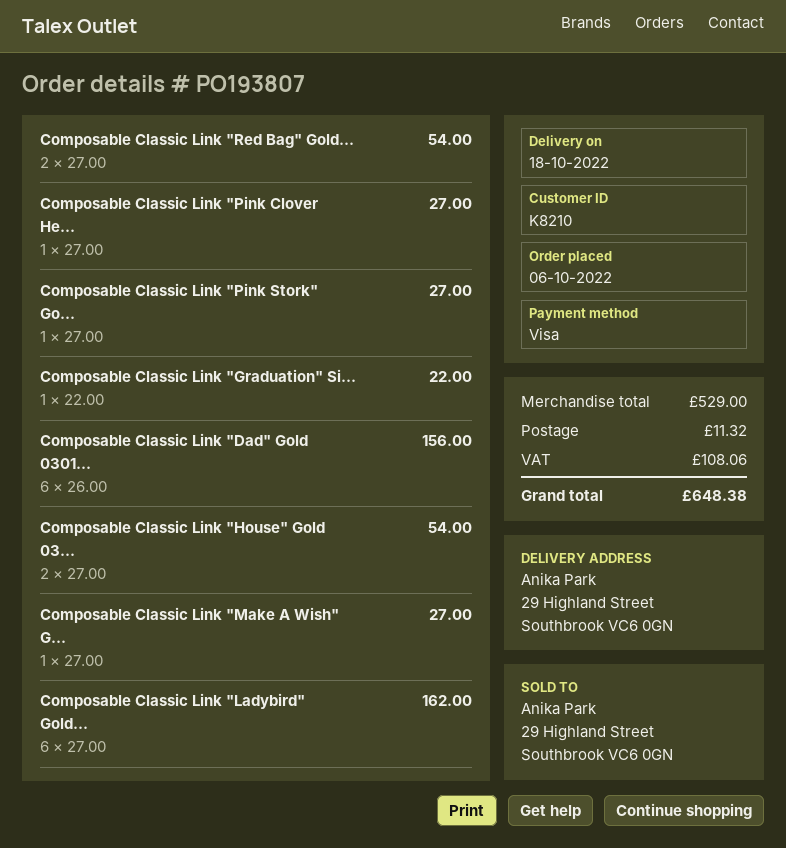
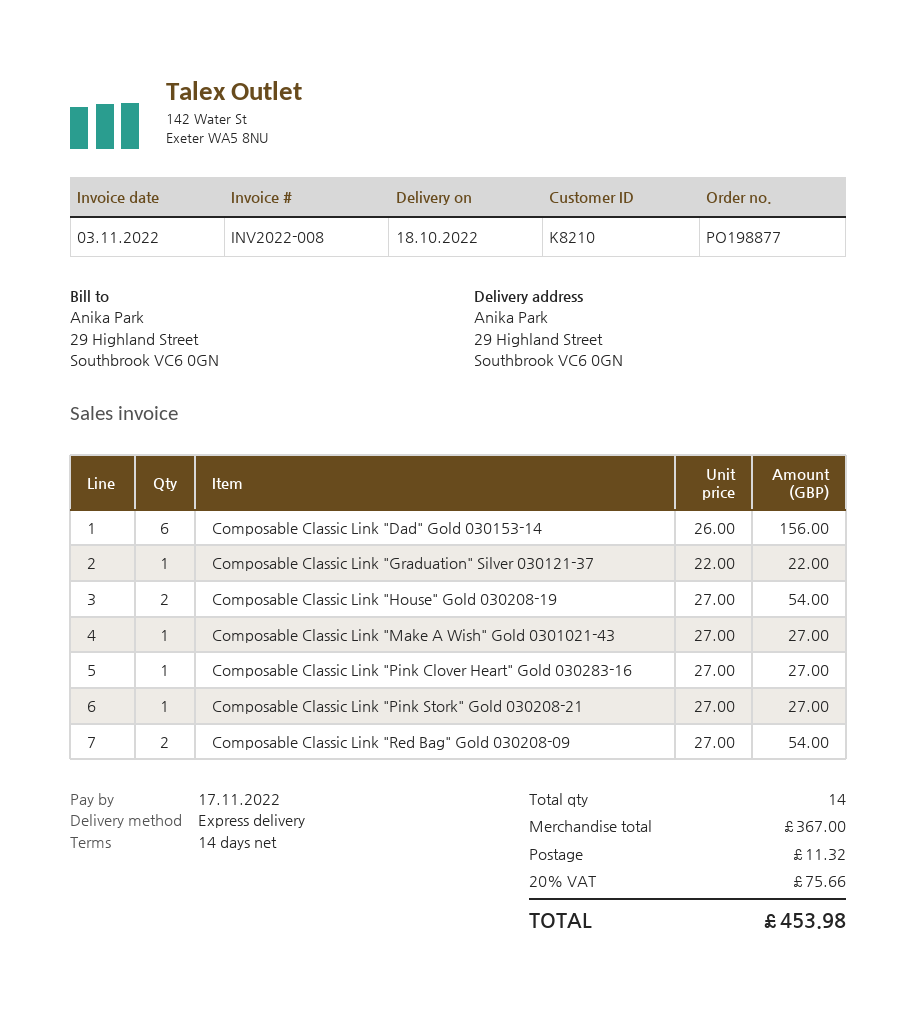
order number: PO193807 -> PO198877
Composable Classic Link "Ladybird" Gold...: 6 x 27.00 = 162.00 -> none
subtotal: 529.00 -> 367.00
tax: 108.06 -> 75.66
total: 648.38 -> 453.98

